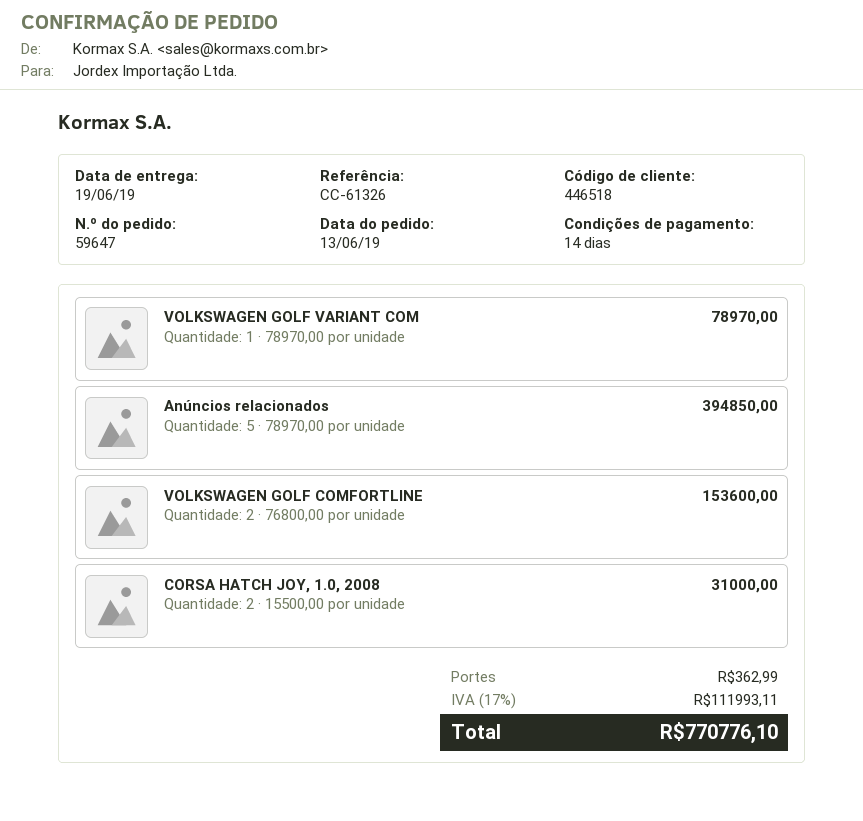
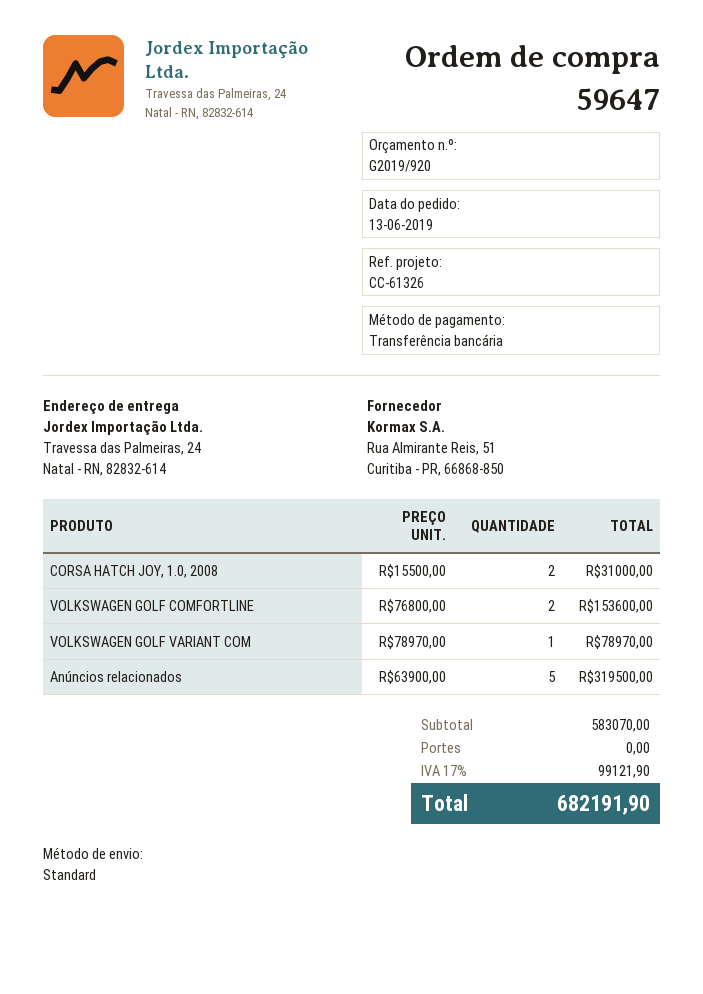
Anúncios relacionados: 5 x 78970.00 = 394850.00 -> 5 x 63900.00 = 319500.00
shipping: 362.99 -> 0.00
tax: 17% = 111993.11 -> 17% = 99121.90
total: 770776.10 -> 682191.90

